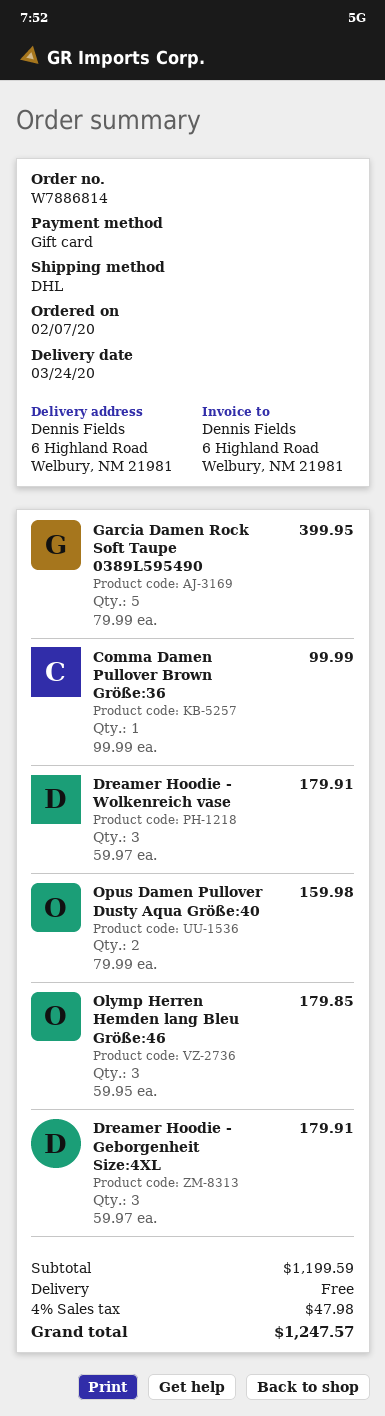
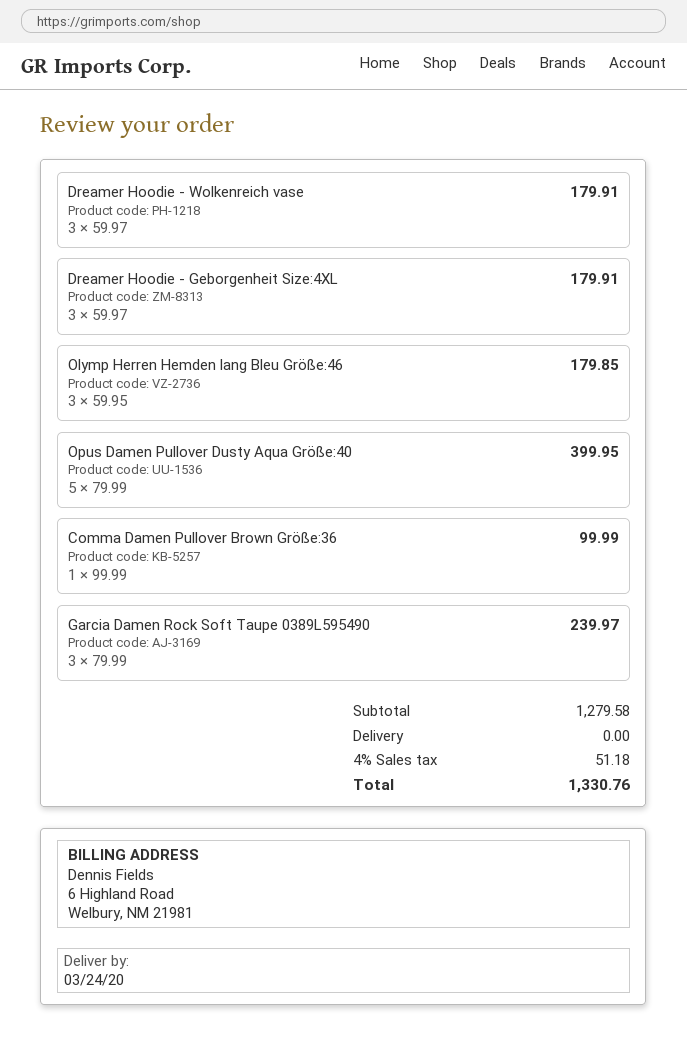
Garcia Damen Rock Soft Taupe 0389L595490: 5 x 79.99 = 399.95 -> 3 x 79.99 = 239.97
Opus Damen Pullover Dusty Aqua Größe:40: 2 x 79.99 = 159.98 -> 5 x 79.99 = 399.95
subtotal: 1199.59 -> 1279.58
tax: 4% = 47.98 -> 4% = 51.18
total: 1247.57 -> 1330.76

